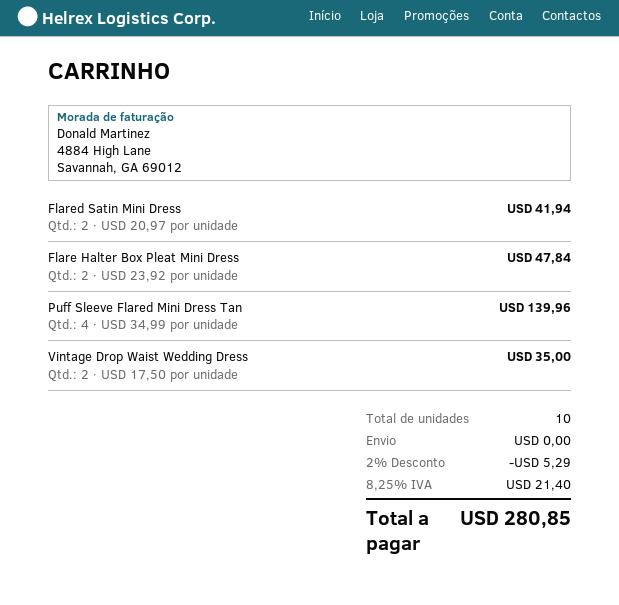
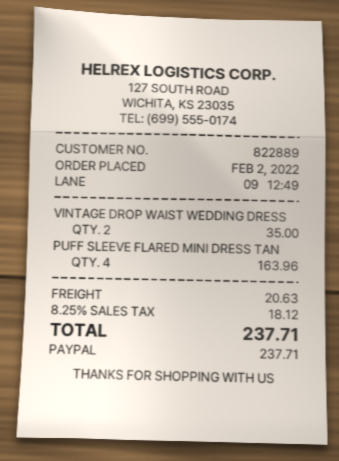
Flared Satin Mini Dress: 2 for 41.94 -> none
Flare Halter Box Pleat Mini Dress: 2 for 47.84 -> none
Puff Sleeve Flared Mini Dress Tan: 4 for 139.96 -> 4 for 163.96
discount: 2% = 5.29 -> none
shipping: 0.00 -> 20.63
tax: 8.25% = 21.40 -> 8.25% = 18.12
total: 280.85 -> 237.71

